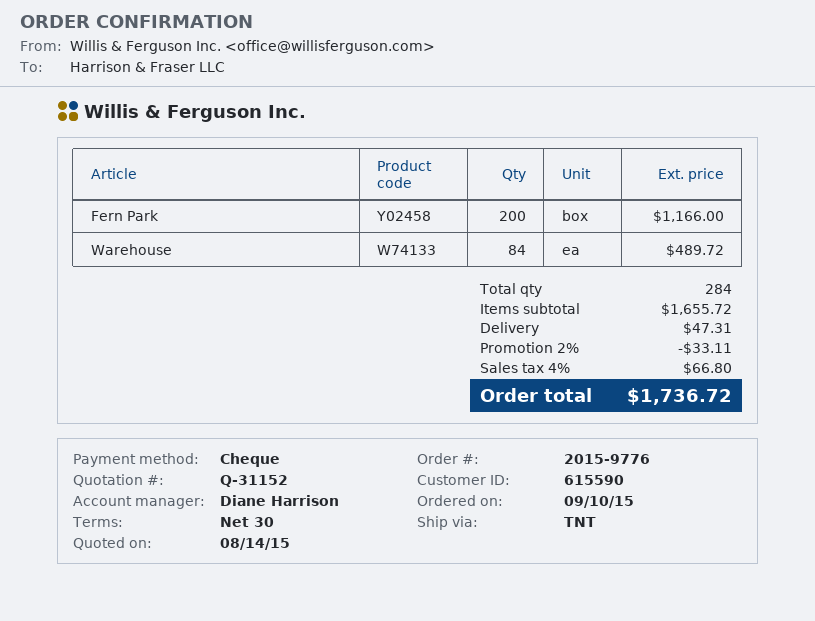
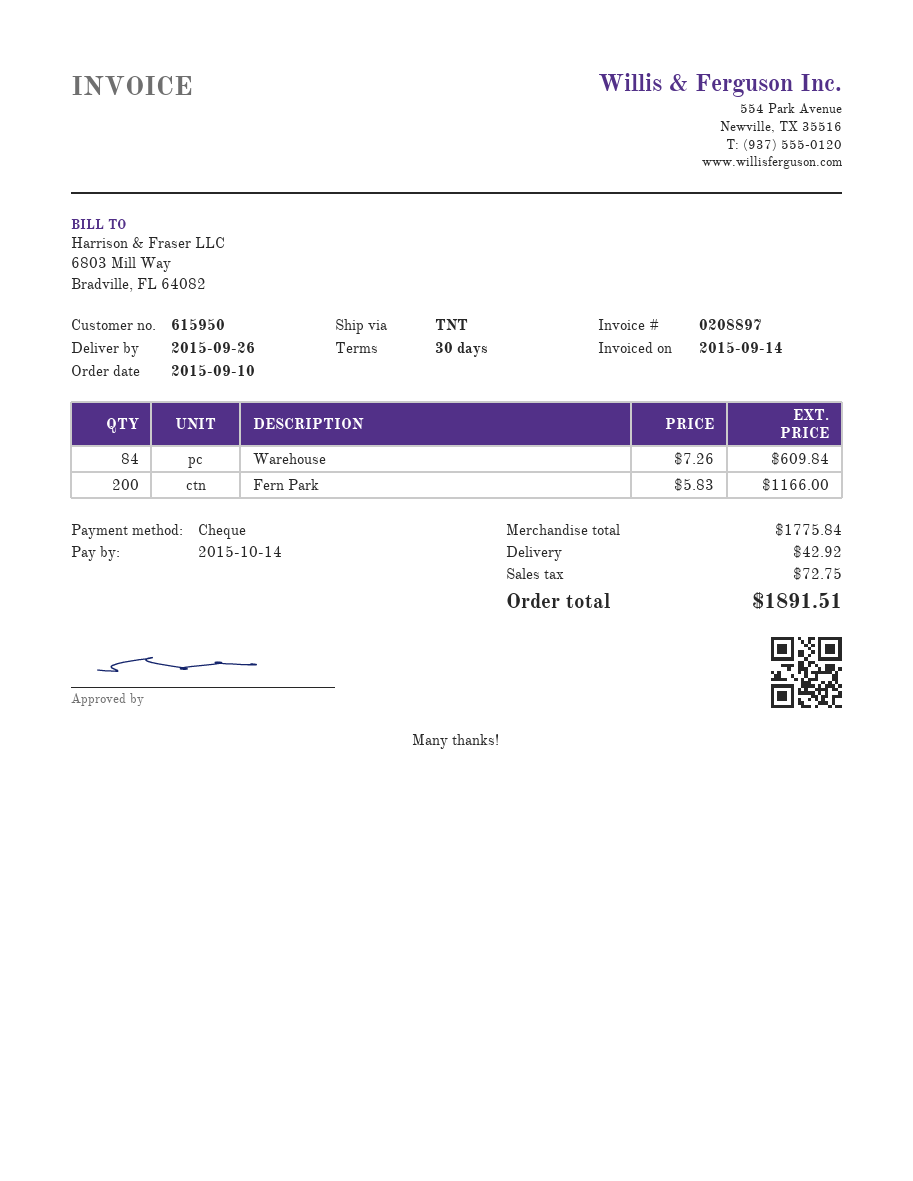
customer number: 615590 -> 615950
Warehouse: 84 for 489.72 -> 84 for 609.84
subtotal: 1655.72 -> 1775.84
discount: 2% = 33.11 -> none
shipping: 47.31 -> 42.92
tax: 66.80 -> 72.75
total: 1736.72 -> 1891.51

